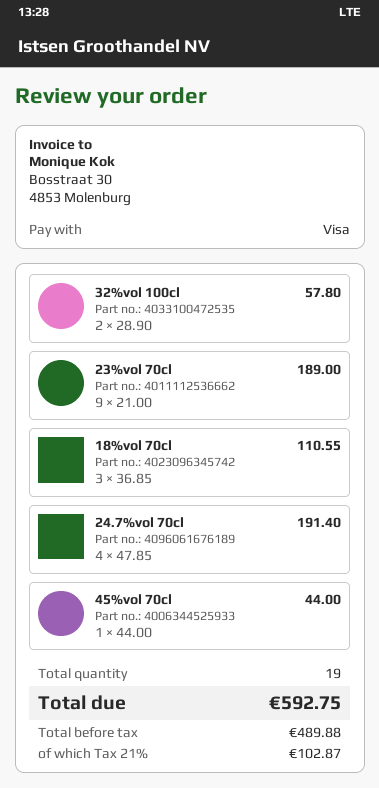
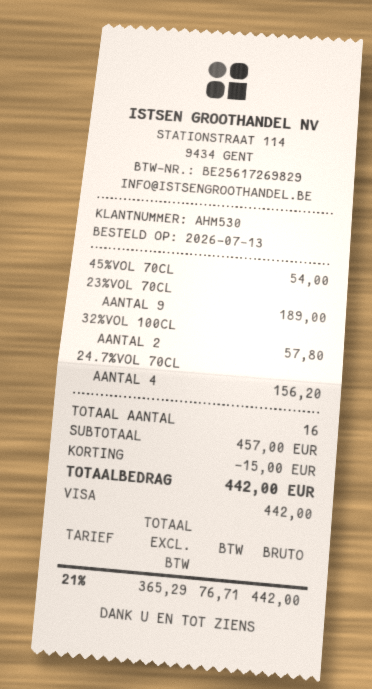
18%vol 70cl: 3 for 110.55 -> none
24.7%vol 70cl: 4 for 191.40 -> 4 for 156.20
45%vol 70cl: 1 for 44.00 -> 1 for 54.00
total quantity: 19 -> 16
discount: none -> 15.00
net: 489.88 -> 365.29
tax: 21% = 102.87 -> 21% = 76.71
total: 592.75 -> 442.00

